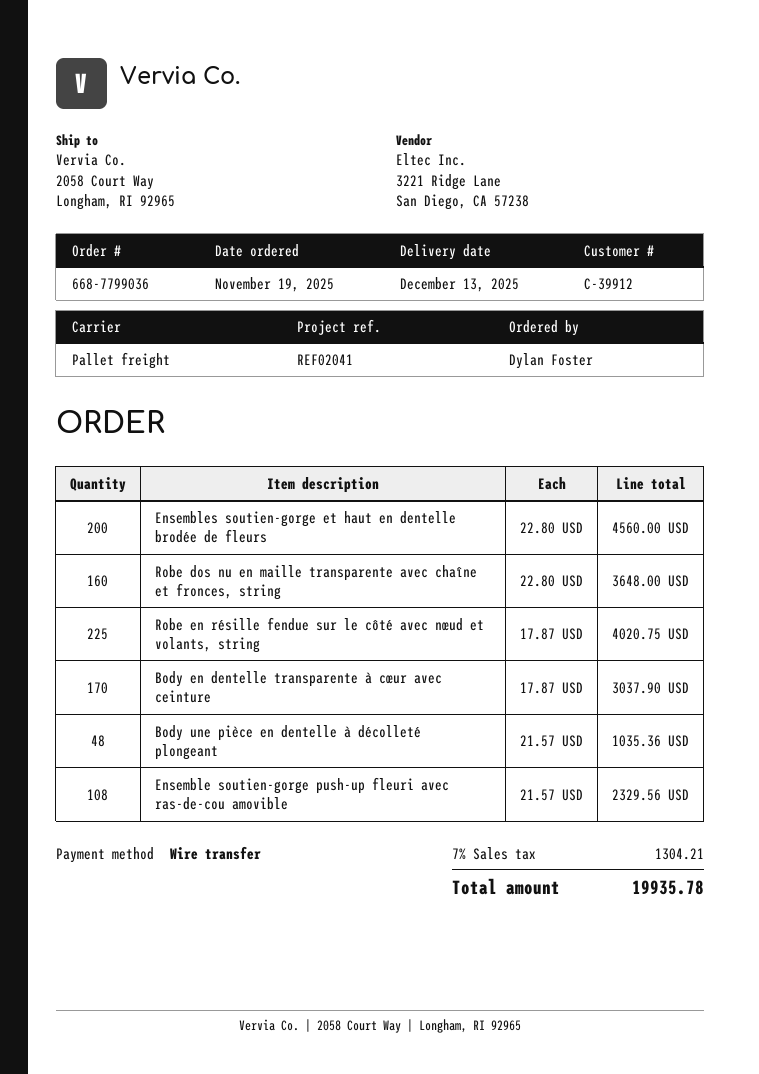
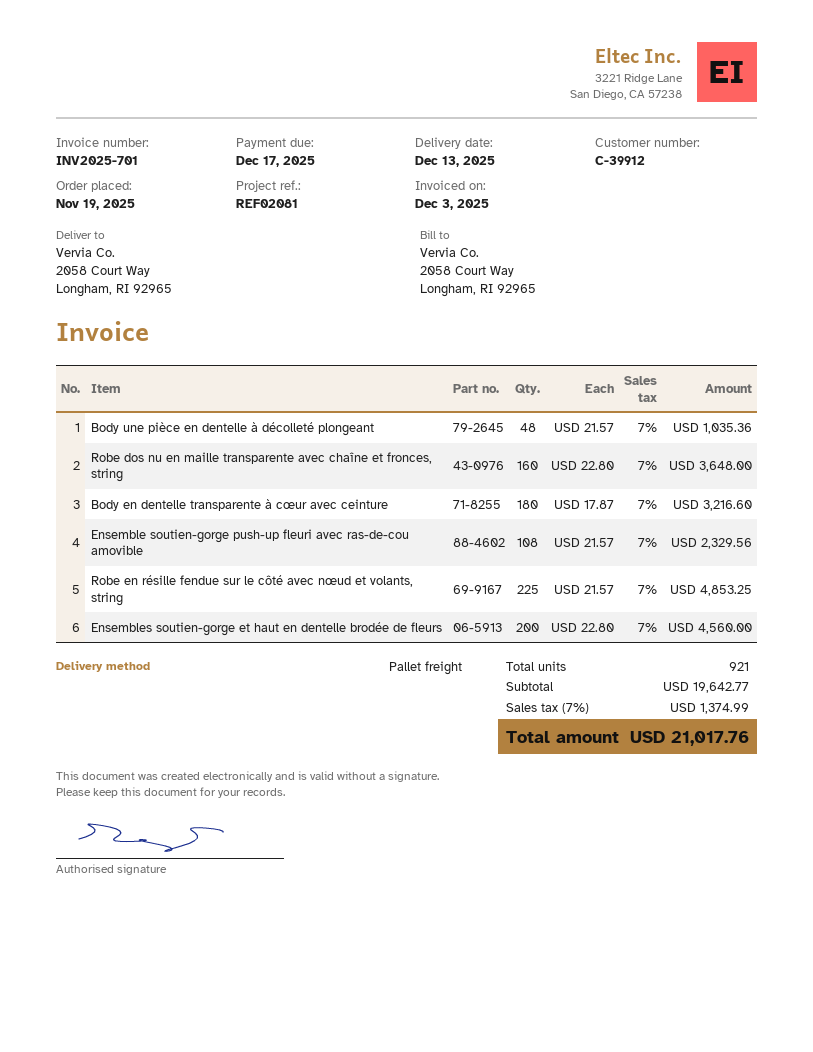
reference: REF02041 -> REF02081
Robe en résille fendue sur le côté avec nœud et volants, string: 225 x 17.87 = 4020.75 -> 225 x 21.57 = 4853.25
Body en dentelle transparente à cœur avec ceinture: 170 x 17.87 = 3037.90 -> 180 x 17.87 = 3216.60
tax: 7% = 1304.21 -> 7% = 1374.99
total: 19935.78 -> 21017.76

